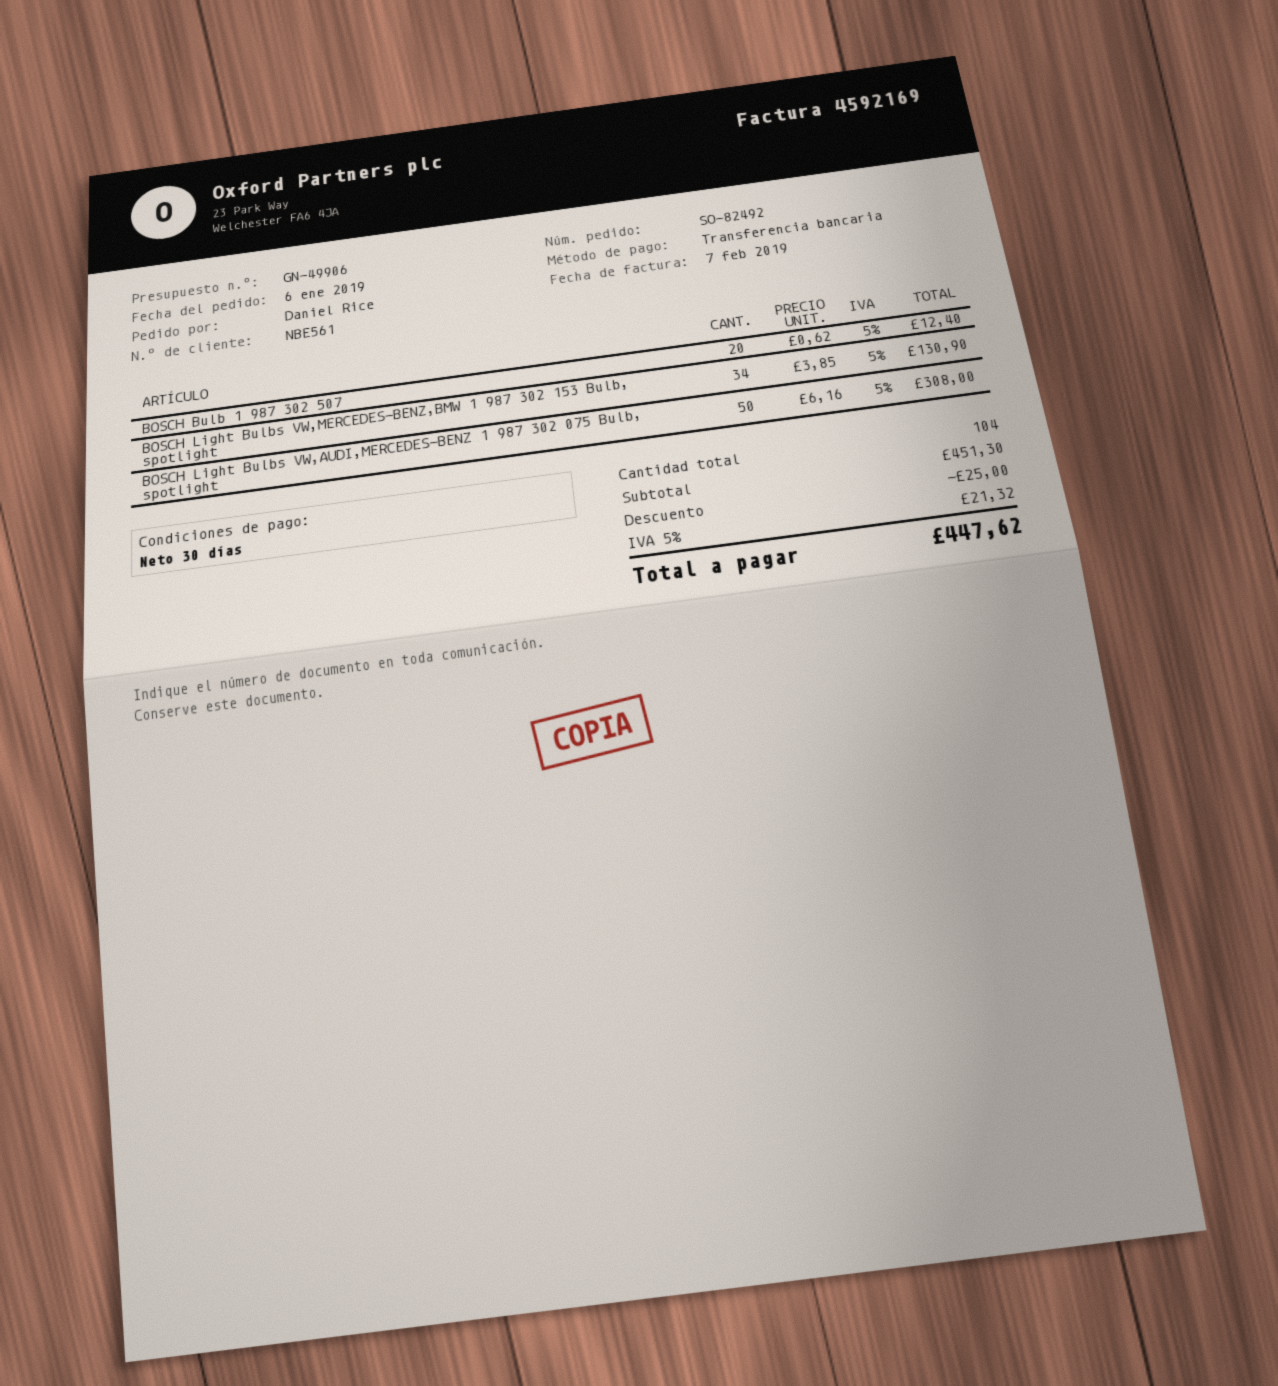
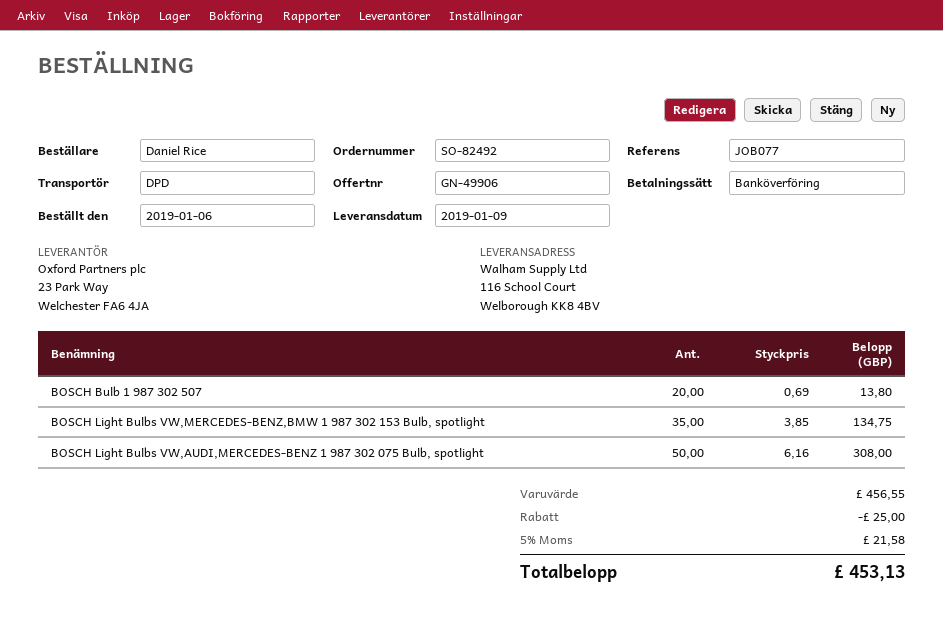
BOSCH Bulb 1 987 302 507: 20 x 0.62 = 12.40 -> 20 x 0.69 = 13.80
BOSCH Light Bulbs VW,MERCEDES-BENZ,BMW 1 987 302 153 Bulb, spotlight: 34 x 3.85 = 130.90 -> 35 x 3.85 = 134.75
subtotal: 451.30 -> 456.55
tax: 5% = 21.32 -> 5% = 21.58
total: 447.62 -> 453.13

